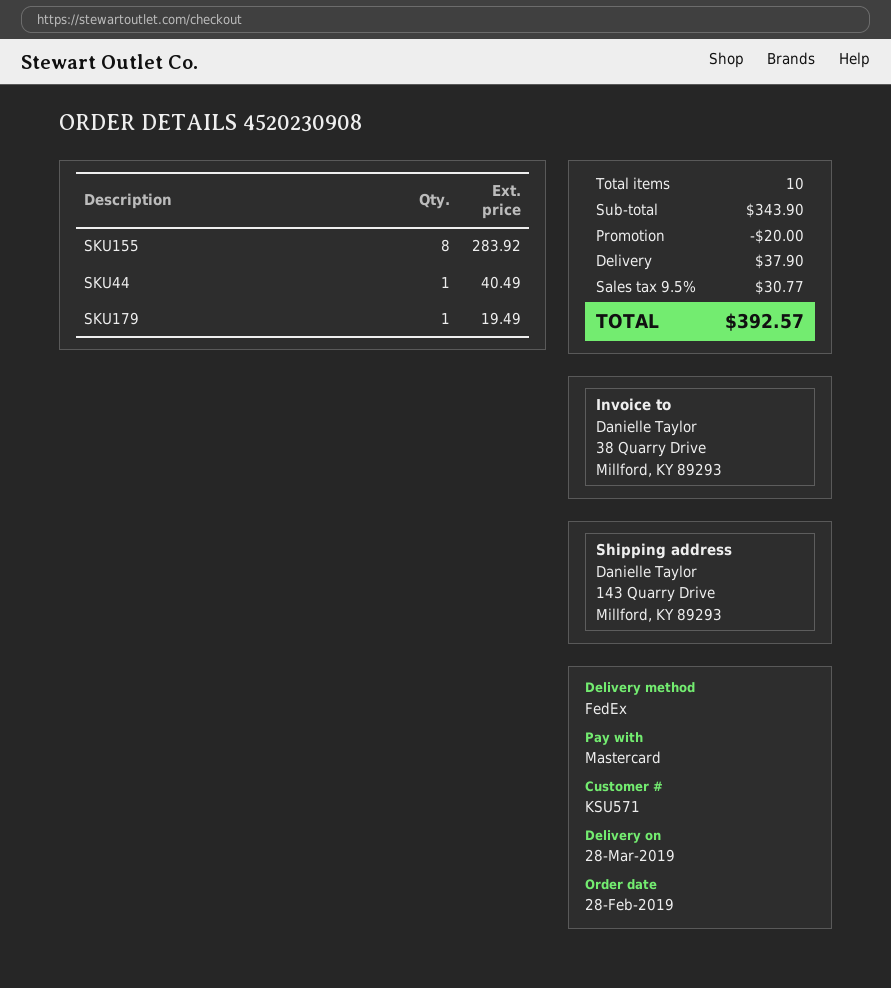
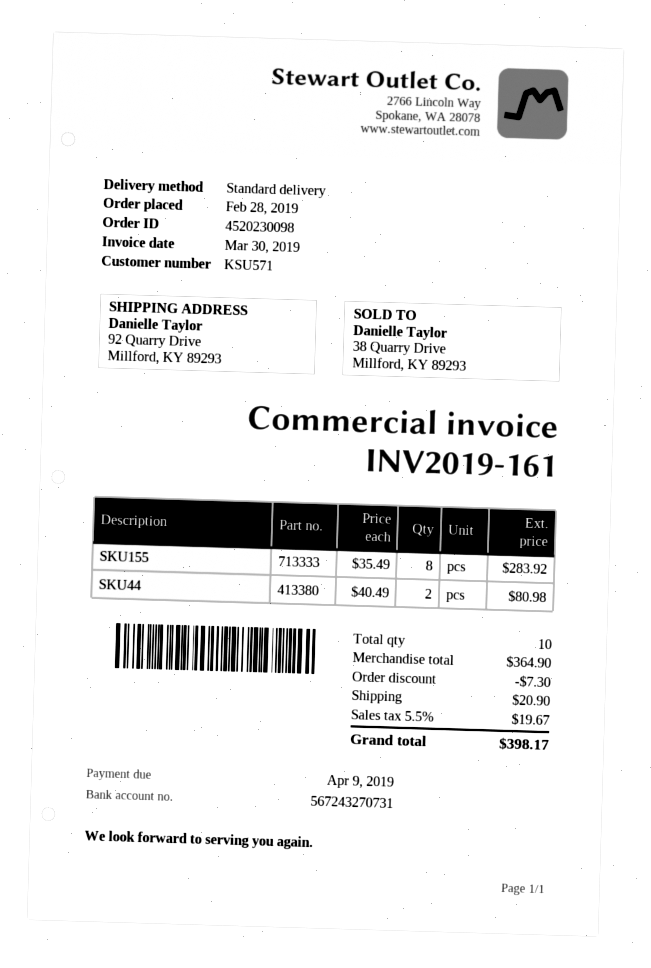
order number: 4520230908 -> 4520230098
shipping method: FedEx -> standard
ship to: 143 Quarry Drive, Millford, KY 89293 -> 92 Quarry Drive, Millford, KY 89293
SKU44: 1 for 40.49 -> 2 for 80.98
SKU179: 1 for 19.49 -> none
subtotal: 343.90 -> 364.90
discount: 20.00 -> 7.30
shipping: 37.90 -> 20.90
tax: 9.5% = 30.77 -> 5.5% = 19.67
total: 392.57 -> 398.17

